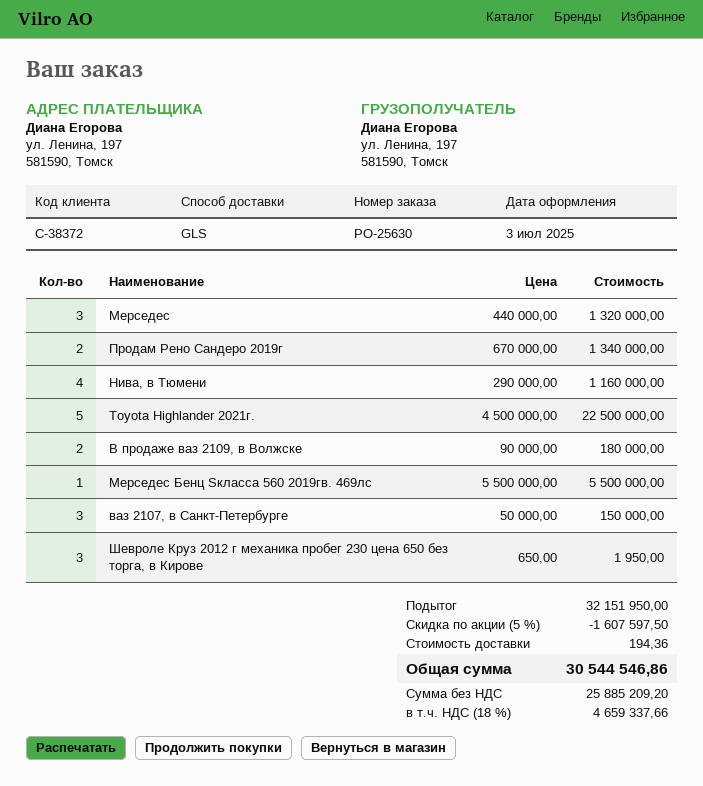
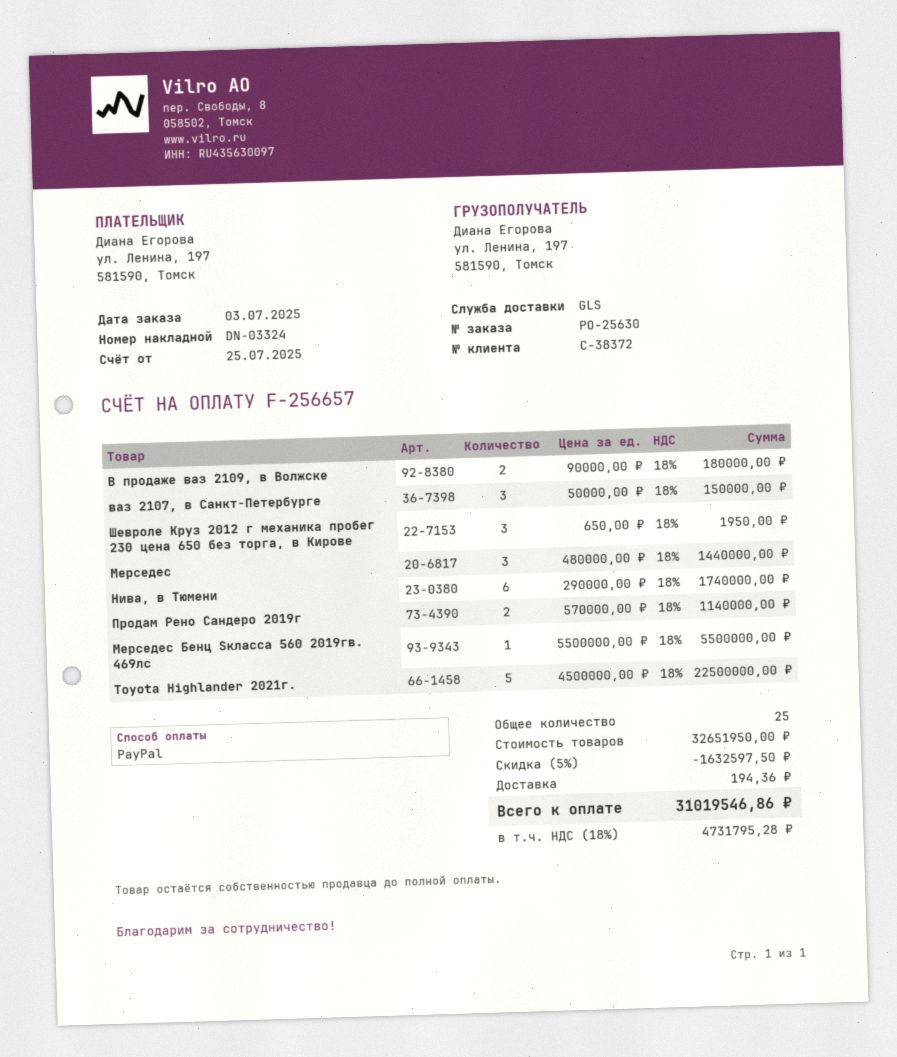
Мерседес: 3 x 440000.00 = 1320000.00 -> 3 x 480000.00 = 1440000.00
Продам Рено Сандеро 2019г: 2 x 670000.00 = 1340000.00 -> 2 x 570000.00 = 1140000.00
Нива, в Тюмени: 4 x 290000.00 = 1160000.00 -> 6 x 290000.00 = 1740000.00
subtotal: 32151950.00 -> 32651950.00
discount: 5% = 1607597.50 -> 5% = 1632597.50
tax: 18% = 4659337.66 -> 18% = 4731795.28
total: 30544546.86 -> 31019546.86

